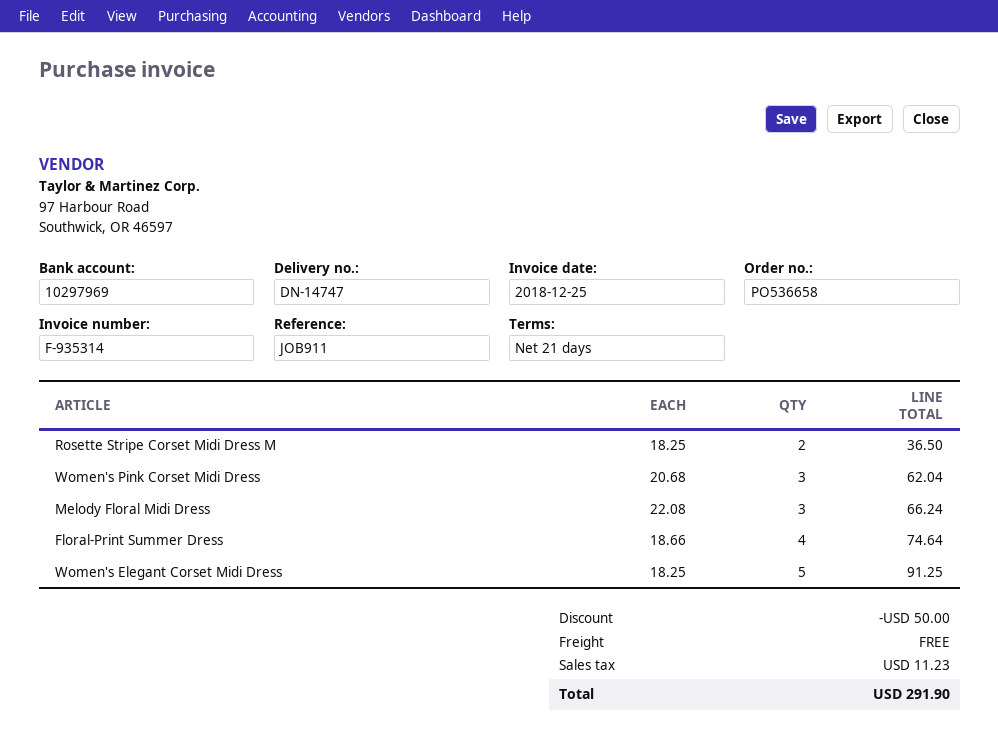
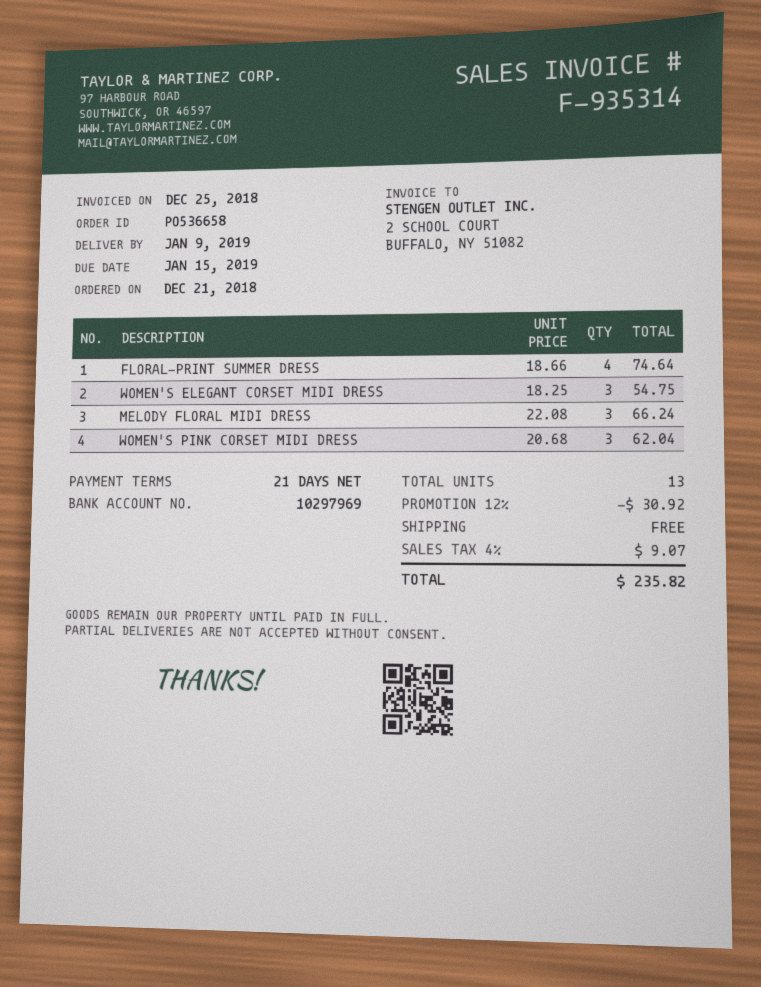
Rosette Stripe Corset Midi Dress M: 2 x 18.25 = 36.50 -> none
Women's Elegant Corset Midi Dress: 5 x 18.25 = 91.25 -> 3 x 18.25 = 54.75
discount: 50.00 -> 30.92
tax: 11.23 -> 9.07
total: 291.90 -> 235.82

